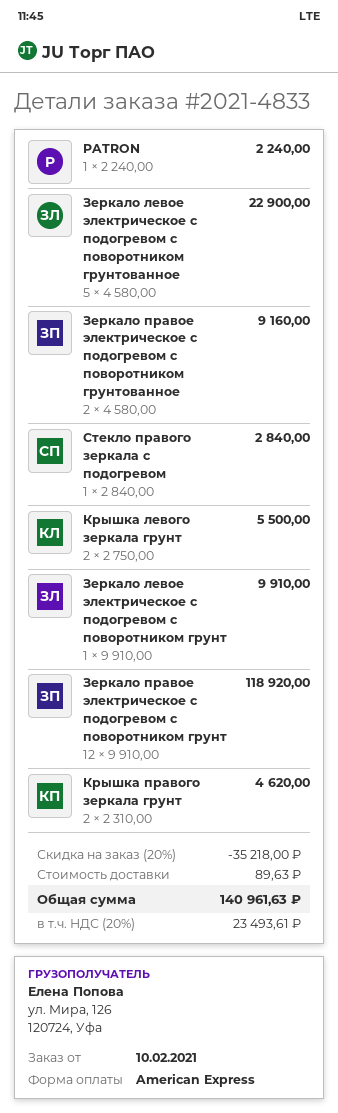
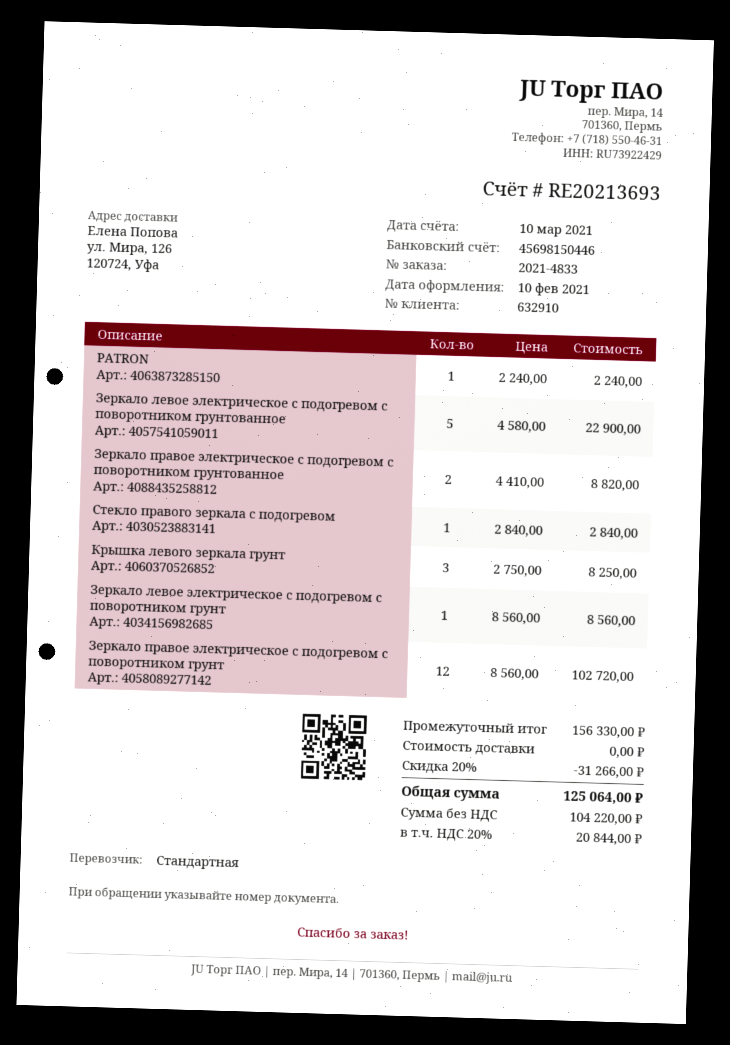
Зеркало правое электрическое с подогревом с поворотником грунтованное: 2 x 4580.00 = 9160.00 -> 2 x 4410.00 = 8820.00
Крышка левого зеркала грунт: 2 x 2750.00 = 5500.00 -> 3 x 2750.00 = 8250.00
Зеркало левое электрическое с подогревом с поворотником грунт: 1 x 9910.00 = 9910.00 -> 1 x 8560.00 = 8560.00
Зеркало правое электрическое с подогревом с поворотником грунт: 12 x 9910.00 = 118920.00 -> 12 x 8560.00 = 102720.00
Крышка правого зеркала грунт: 2 x 2310.00 = 4620.00 -> none
discount: 20% = 35218.00 -> 20% = 31266.00
shipping: 89.63 -> 0.00
tax: 20% = 23493.61 -> 20% = 20844.00
total: 140961.63 -> 125064.00

